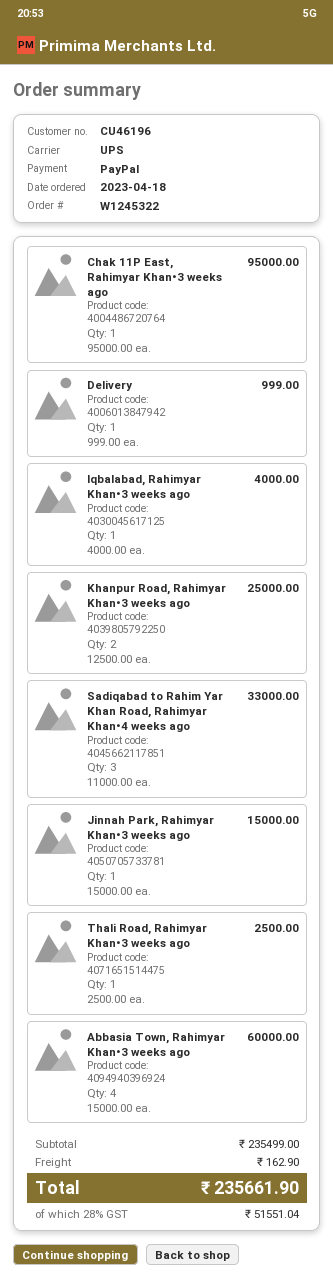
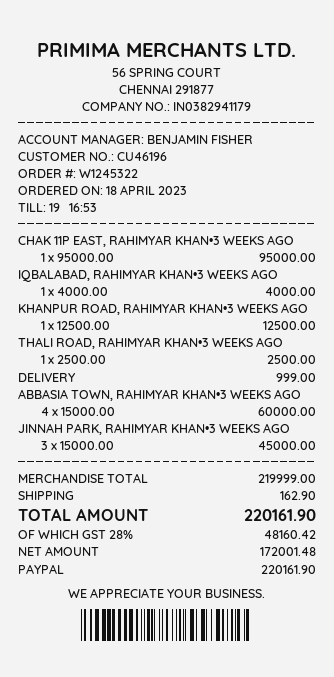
Khanpur Road, Rahimyar Khan•3 weeks ago: 2 x 12500.00 = 25000.00 -> 1 x 12500.00 = 12500.00
Sadiqabad to Rahim Yar Khan Road, Rahimyar Khan•4 weeks ago: 3 x 11000.00 = 33000.00 -> none
Jinnah Park, Rahimyar Khan•3 weeks ago: 1 x 15000.00 = 15000.00 -> 3 x 15000.00 = 45000.00
subtotal: 235499.00 -> 219999.00
tax: 28% = 51551.04 -> 28% = 48160.42
total: 235661.90 -> 220161.90

